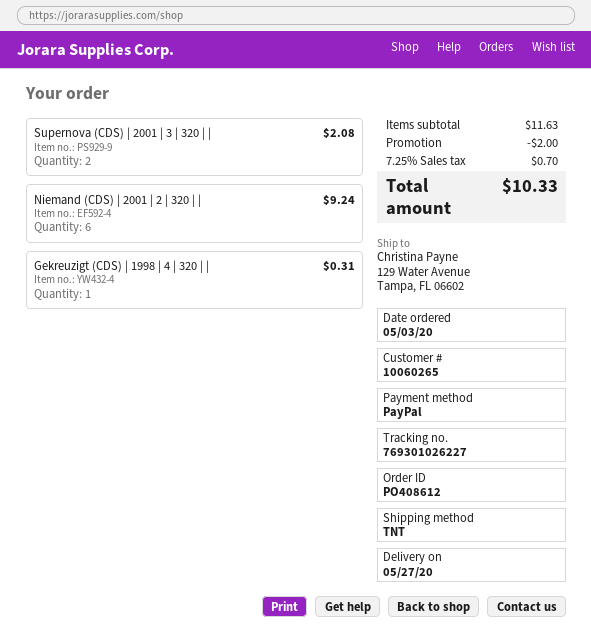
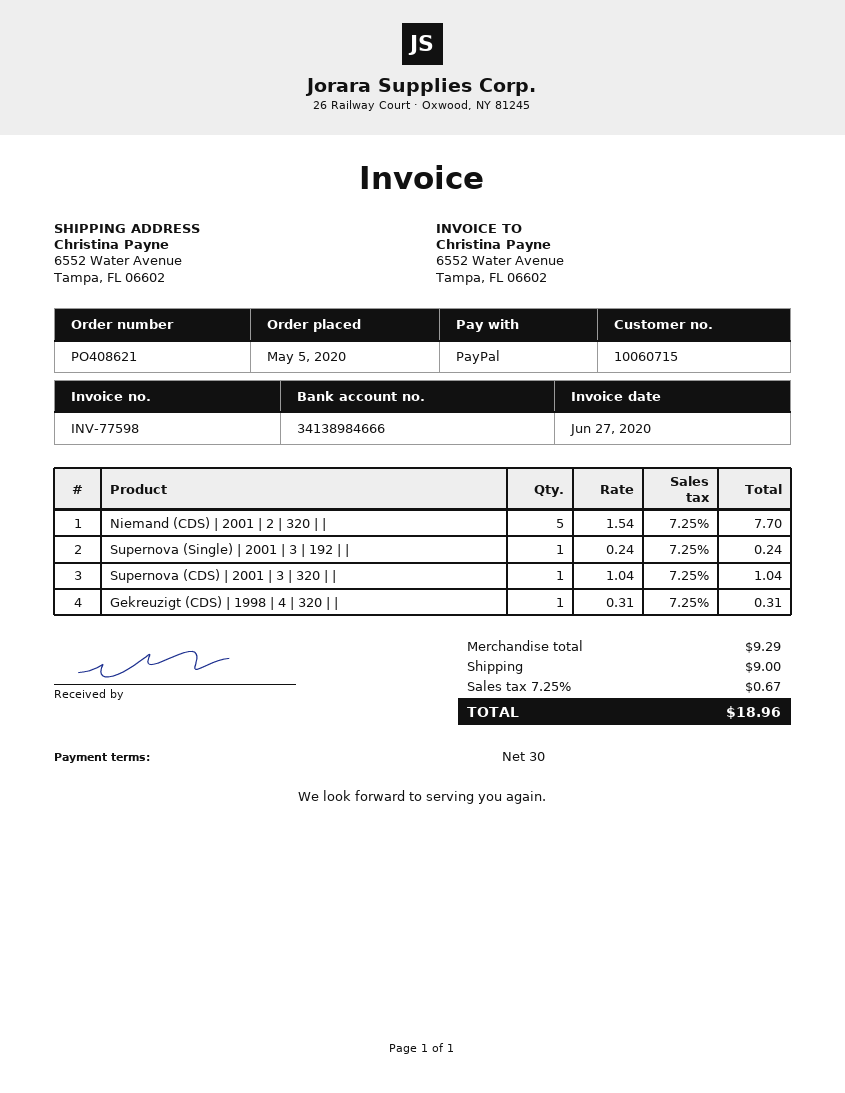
order number: PO408612 -> PO408621
order date: 2020-05-03 -> 2020-05-05
customer number: 10060265 -> 10060715
ship to: 129 Water Avenue, Tampa, FL 06602 -> 6552 Water Avenue, Tampa, FL 06602
Supernova (CDS) | 2001 | 3 | 320 | |: 2 for 2.08 -> 1 for 1.04
Niemand (CDS) | 2001 | 2 | 320 | |: 6 for 9.24 -> 5 for 7.70
Supernova (Single) | 2001 | 3 | 192 | |: none -> 1 for 0.24
subtotal: 11.63 -> 9.29
discount: 2.00 -> none
shipping: none -> 9.00
tax: 7.25% = 0.70 -> 7.25% = 0.67
total: 10.33 -> 18.96

